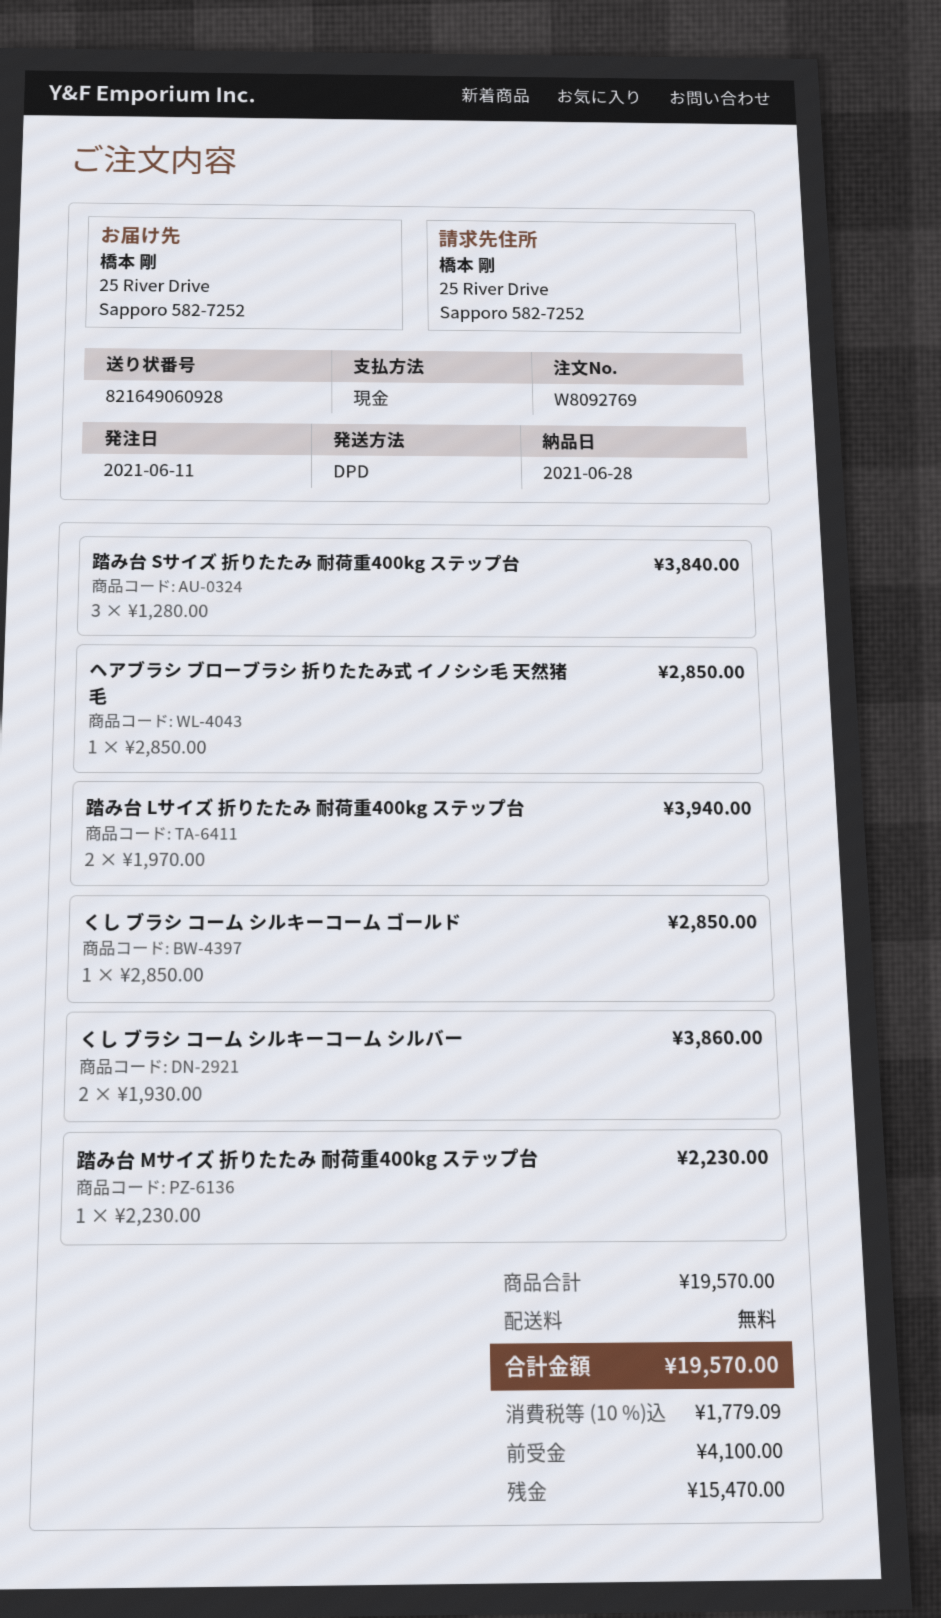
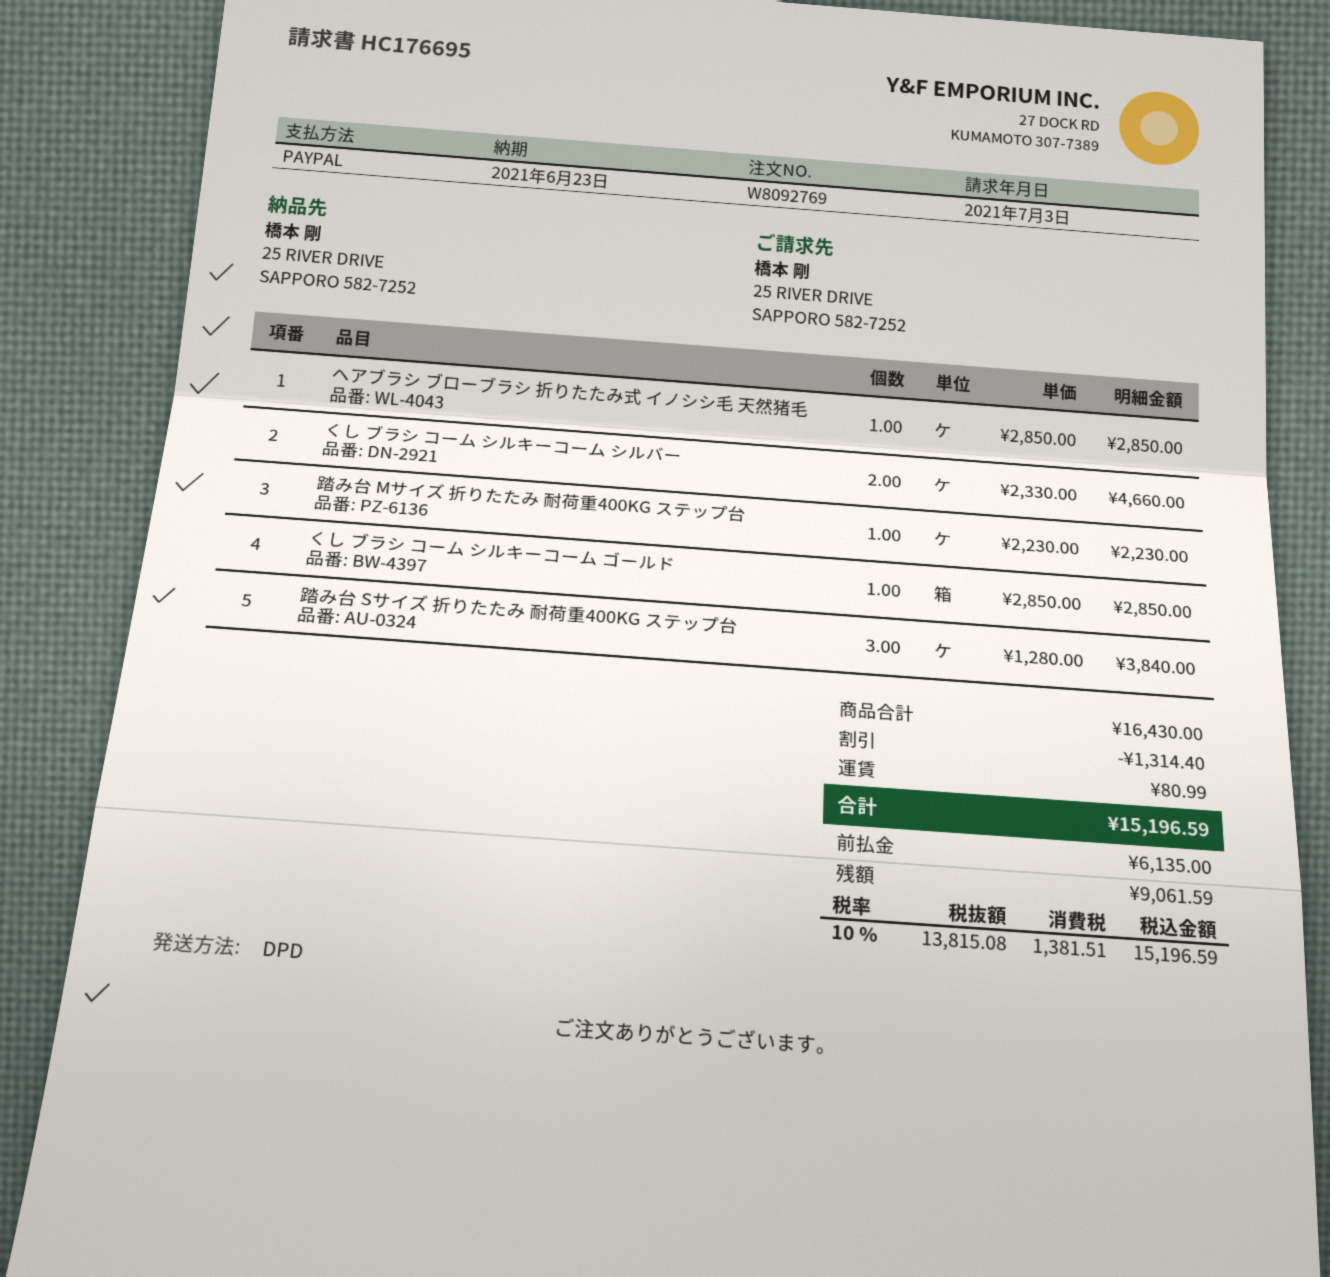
delivery date: 2021-06-28 -> 2021-06-23
payment method: cash -> PayPal
踏み台 Lサイズ 折りたたみ 耐荷重400kg ステップ台: 2 x 1970.00 = 3940.00 -> none
くし ブラシ コーム シルキーコーム シルバー: 2 x 1930.00 = 3860.00 -> 2 x 2330.00 = 4660.00
subtotal: 19570.00 -> 16430.00
discount: none -> 1314.40
shipping: 0.00 -> 80.99
tax: 10% = 1779.09 -> 10% = 1381.51
total: 19570.00 -> 15196.59
deposit: 4100.00 -> 6135.00
balance: 15470.00 -> 9061.59

